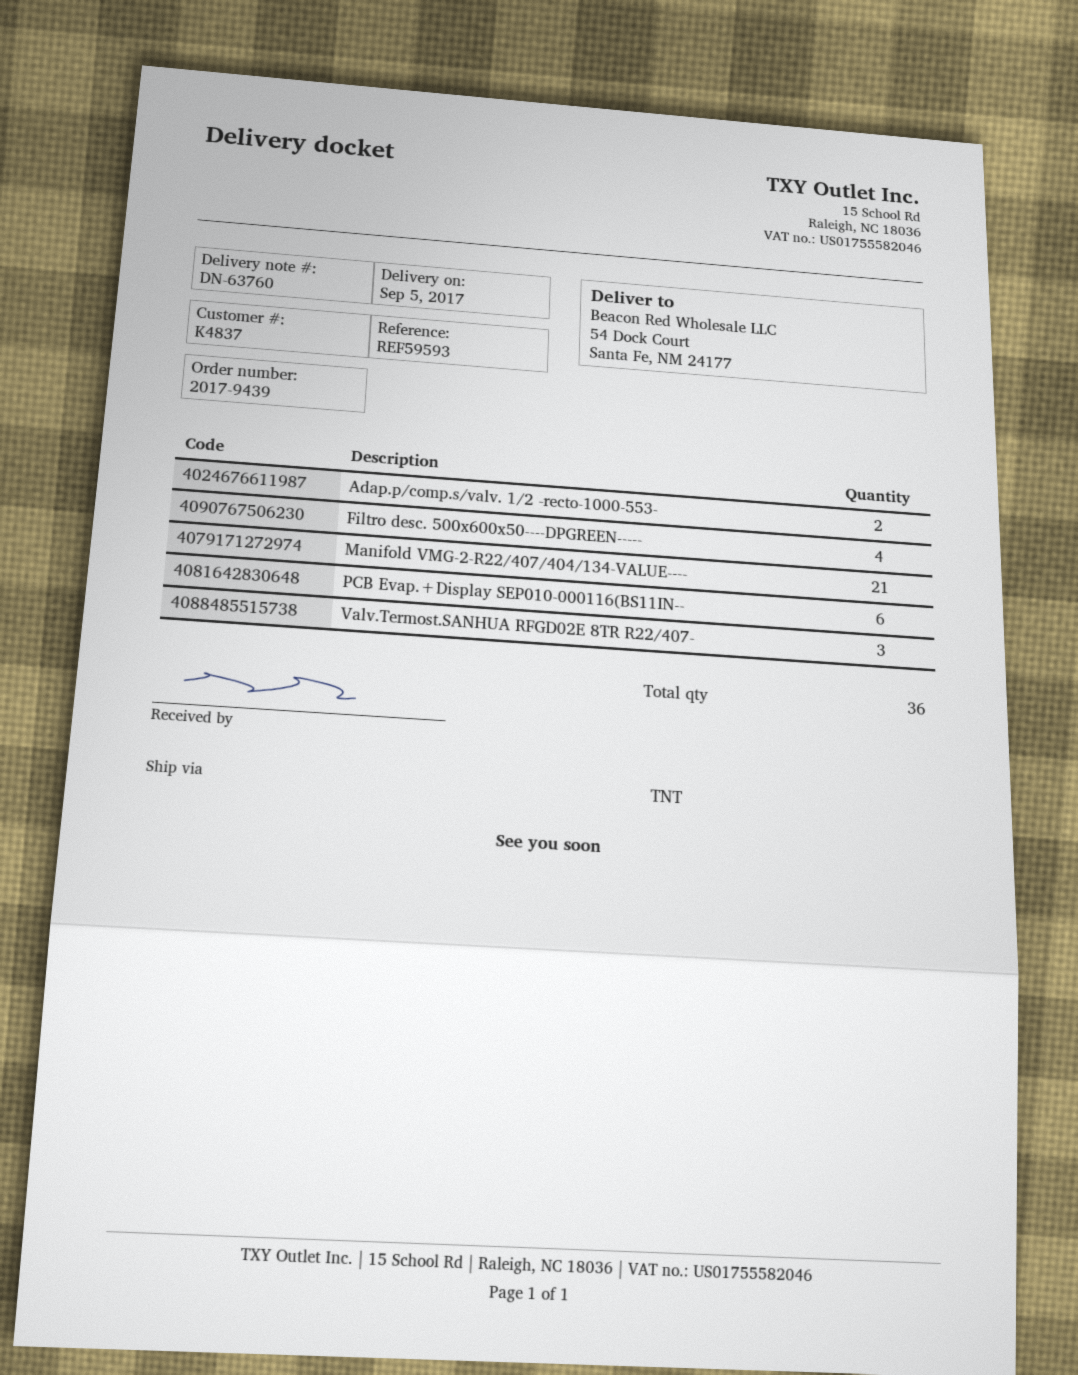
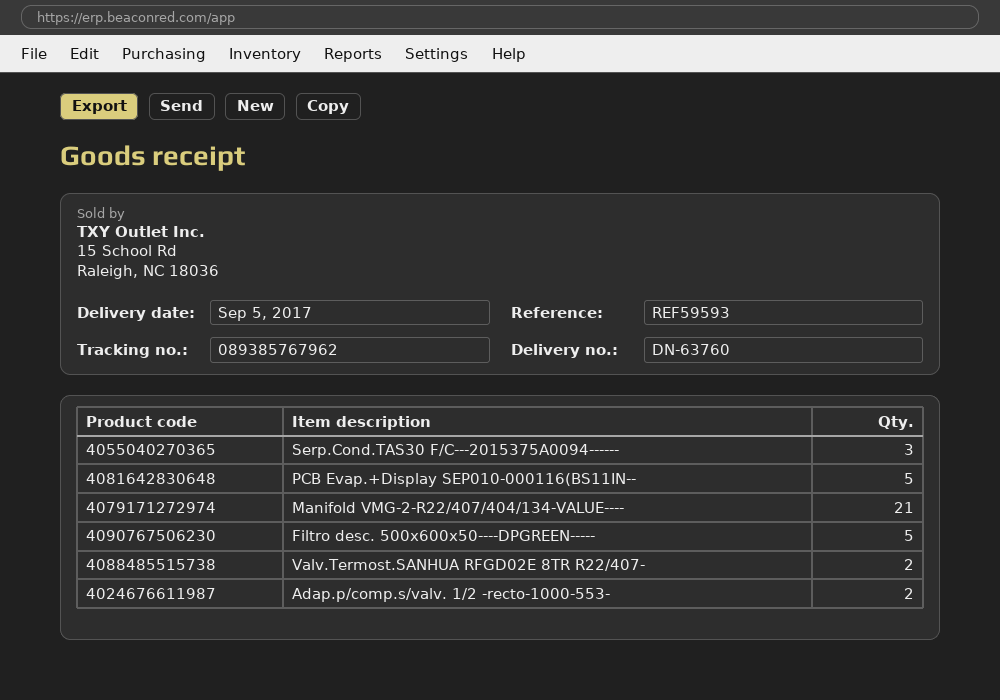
Filtro desc. 500x600x50----DPGREEN-----: 4 -> 5
PCB Evap.+Display SEP010-000116(BS11IN--: 6 -> 5
Valv.Termost.SANHUA RFGD02E 8TR R22/407-: 3 -> 2
Serp.Cond.TAS30 F/C---2015375A0094------: none -> 3

